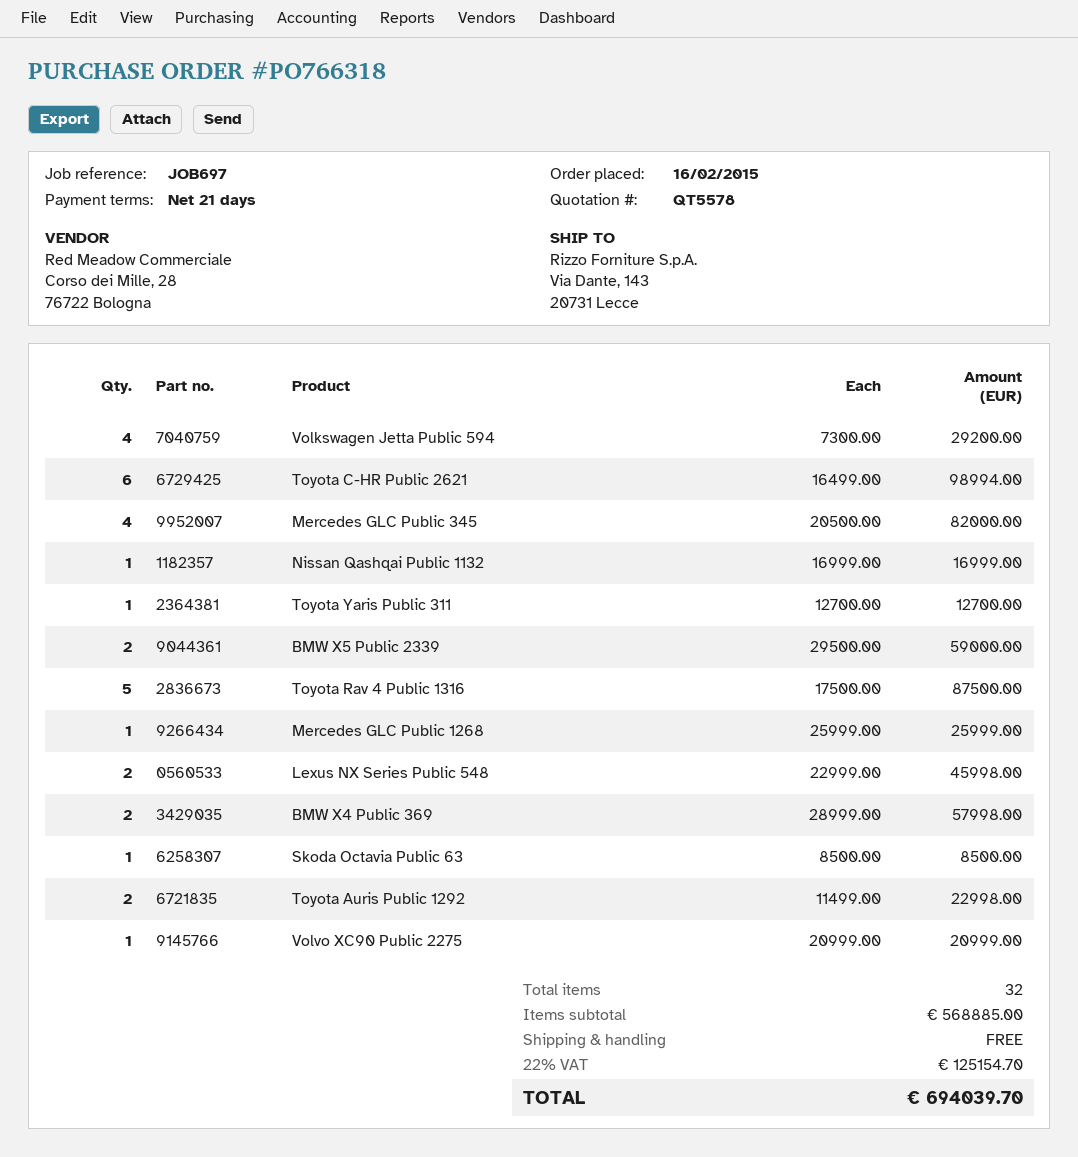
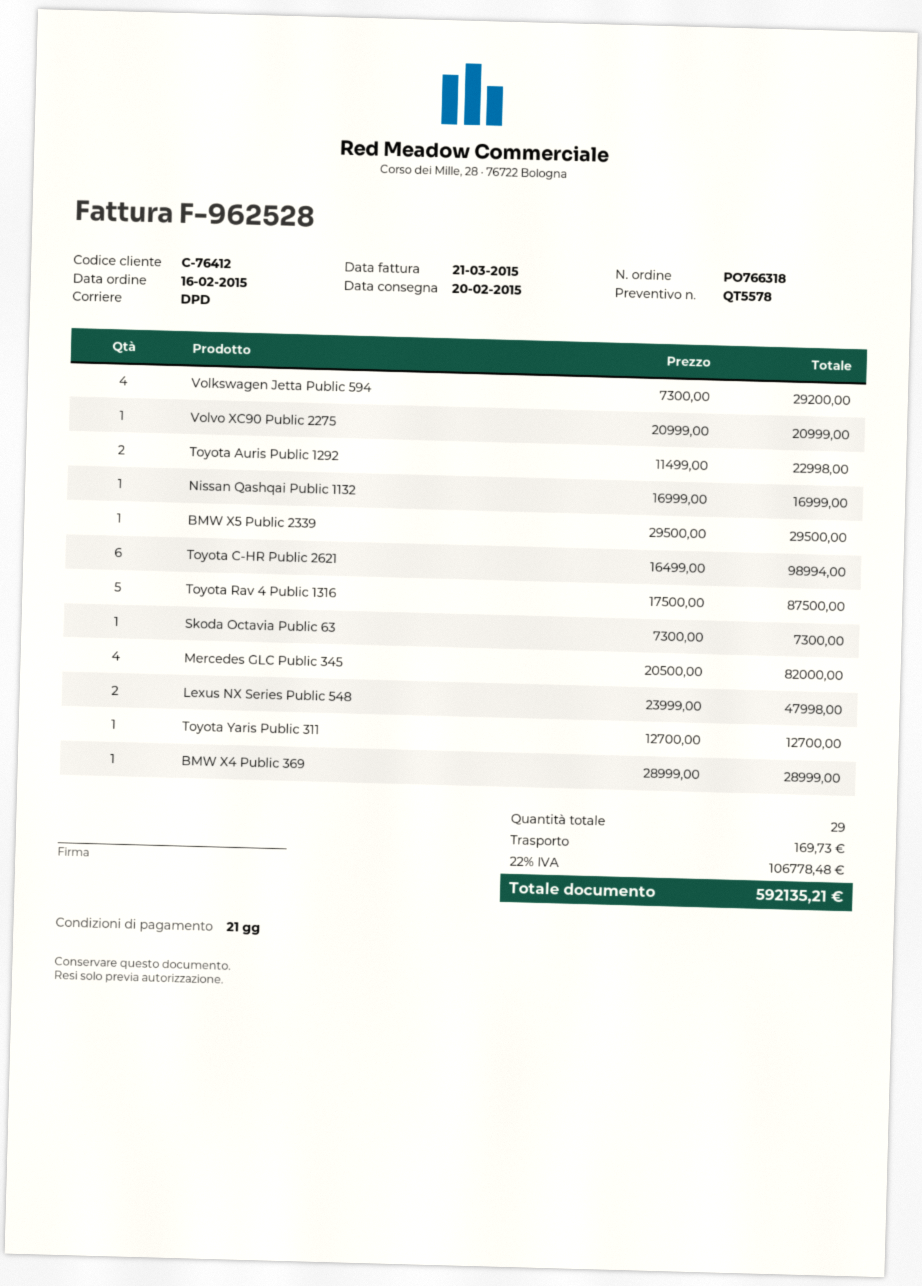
BMW X5 Public 2339: 2 x 29500.00 = 59000.00 -> 1 x 29500.00 = 29500.00
Mercedes GLC Public 1268: 1 x 25999.00 = 25999.00 -> none
Lexus NX Series Public 548: 2 x 22999.00 = 45998.00 -> 2 x 23999.00 = 47998.00
BMW X4 Public 369: 2 x 28999.00 = 57998.00 -> 1 x 28999.00 = 28999.00
Skoda Octavia Public 63: 1 x 8500.00 = 8500.00 -> 1 x 7300.00 = 7300.00
total quantity: 32 -> 29
shipping: 0.00 -> 169.73
tax: 22% = 125154.70 -> 22% = 106778.48
total: 694039.70 -> 592135.21

